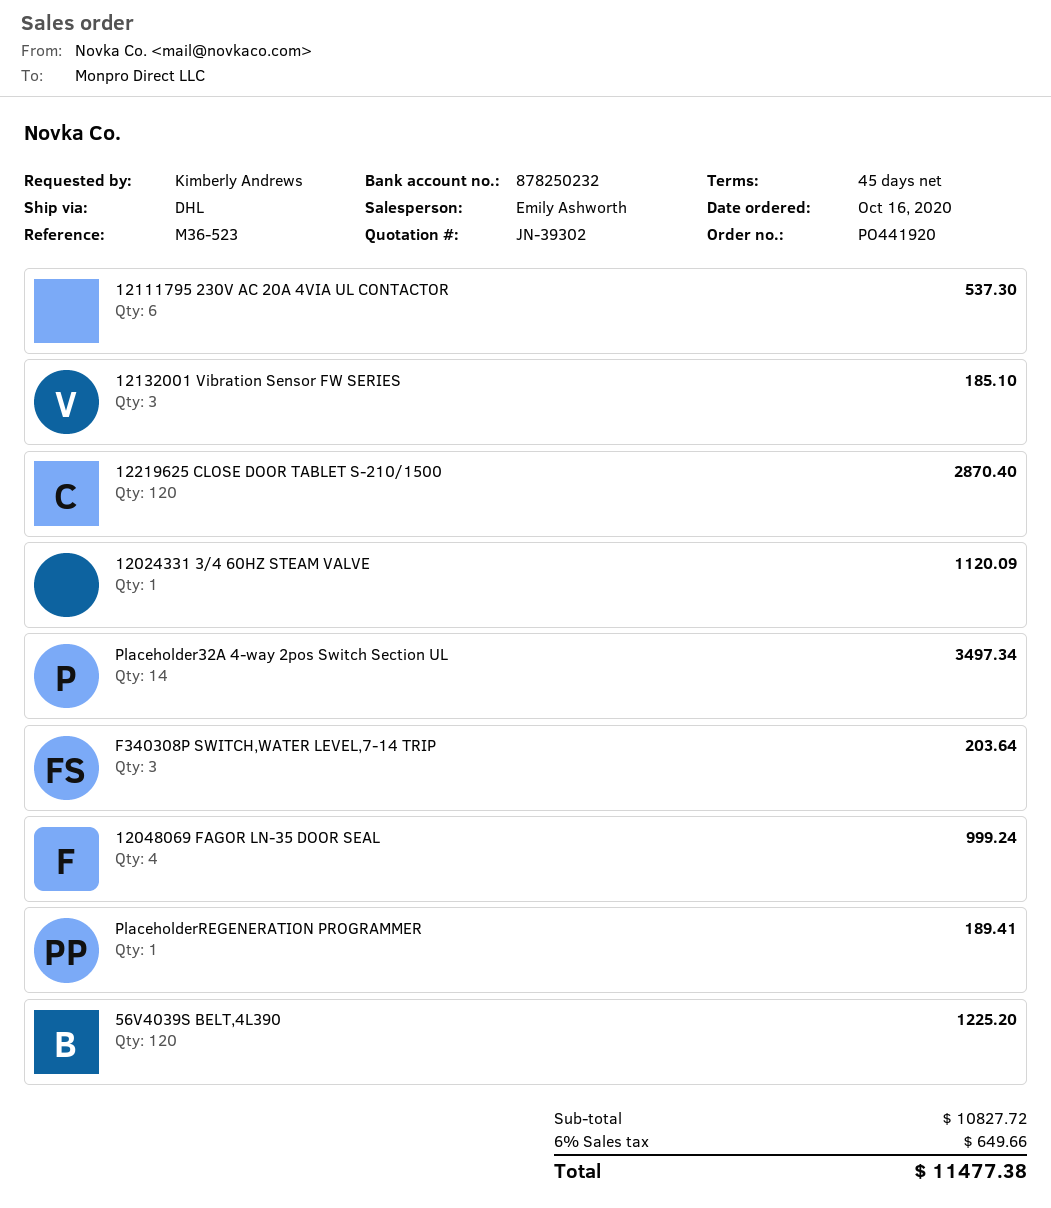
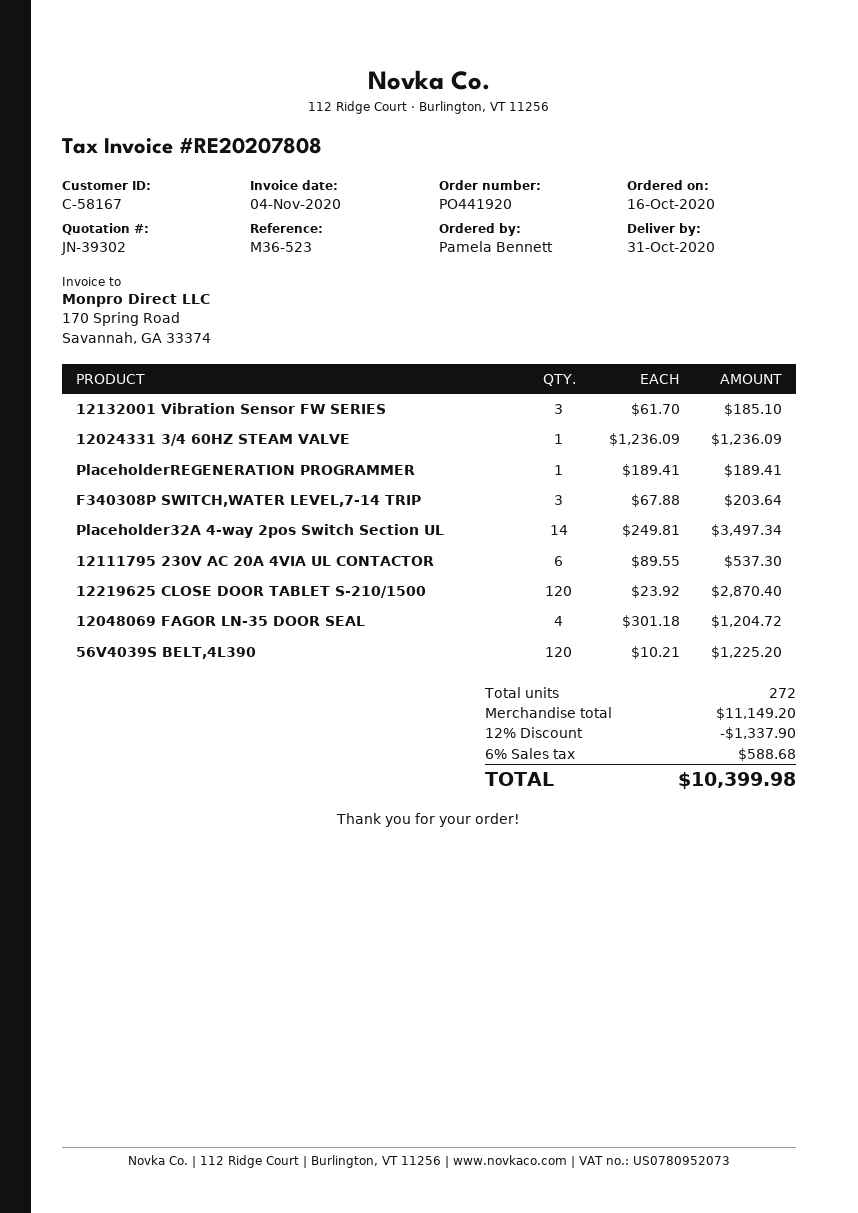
ordered by: Kimberly Andrews -> Pamela Bennett
12024331 3/4 60HZ STEAM VALVE: 1 for 1120.09 -> 1 for 1236.09
12048069 FAGOR LN-35 DOOR SEAL: 4 for 999.24 -> 4 for 1204.72
subtotal: 10827.72 -> 11149.20
discount: none -> 12% = 1337.90
tax: 6% = 649.66 -> 6% = 588.68
total: 11477.38 -> 10399.98

